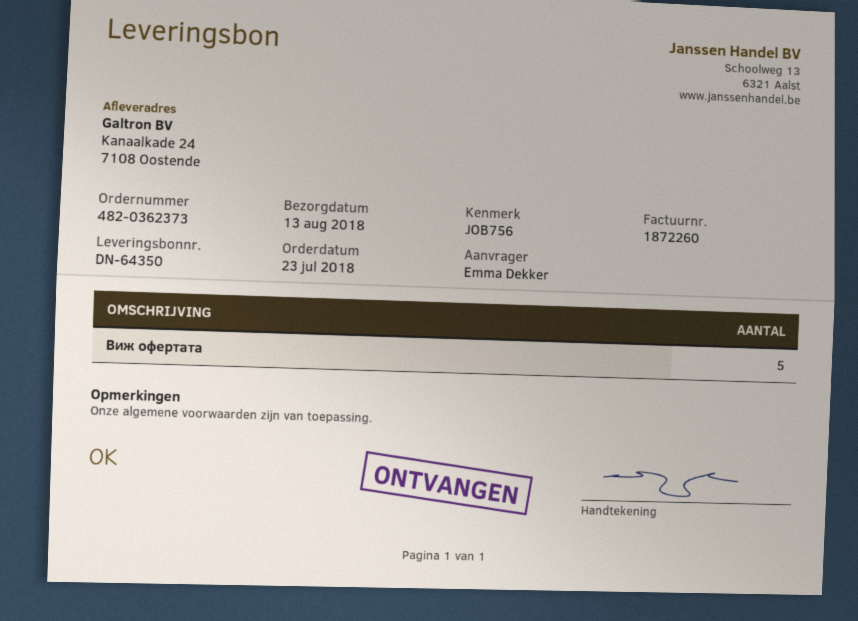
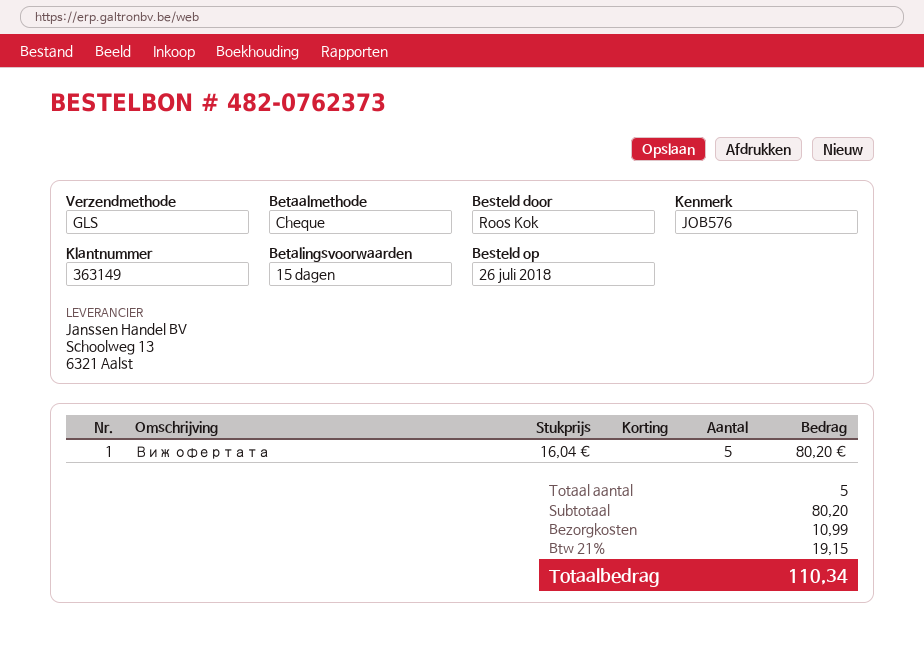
order number: 482-0362373 -> 482-0762373
order date: 2018-07-23 -> 2018-07-26
reference: JOB756 -> JOB576
ordered by: Emma Dekker -> Roos Kok

